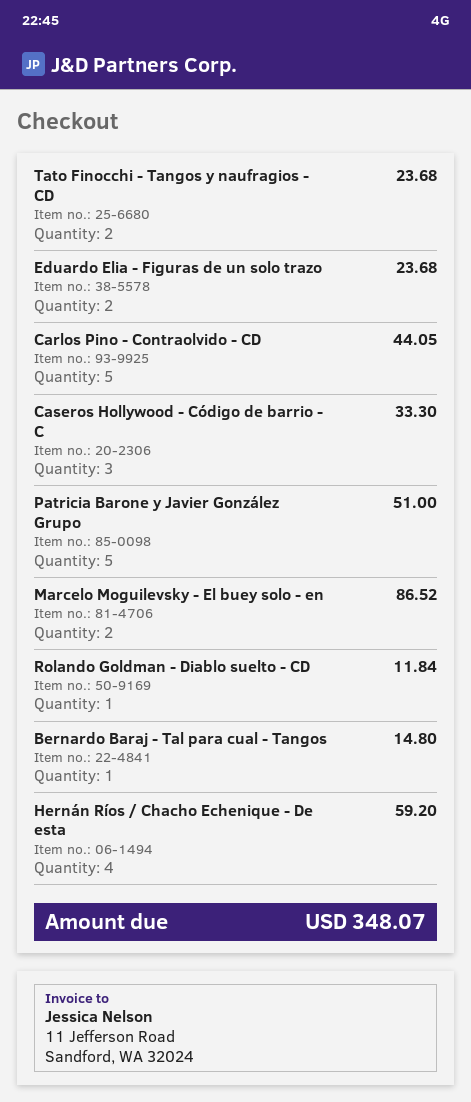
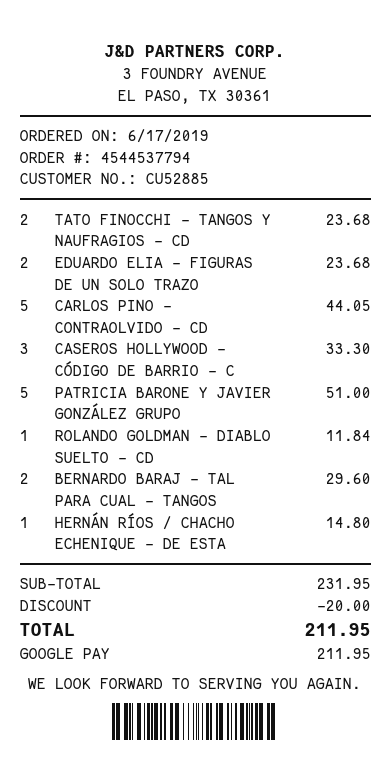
Marcelo Moguilevsky - El buey solo - en: 2 for 86.52 -> none
Bernardo Baraj - Tal para cual - Tangos: 1 for 14.80 -> 2 for 29.60
Hernán Ríos / Chacho Echenique - De esta: 4 for 59.20 -> 1 for 14.80
discount: none -> 20.00
total: 348.07 -> 211.95

